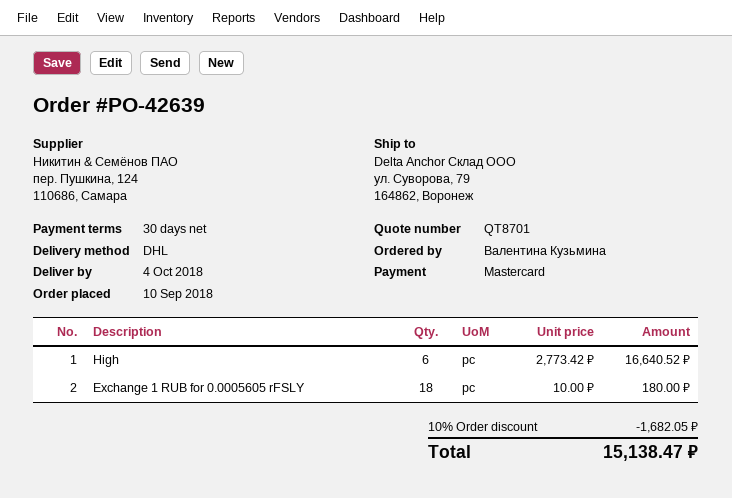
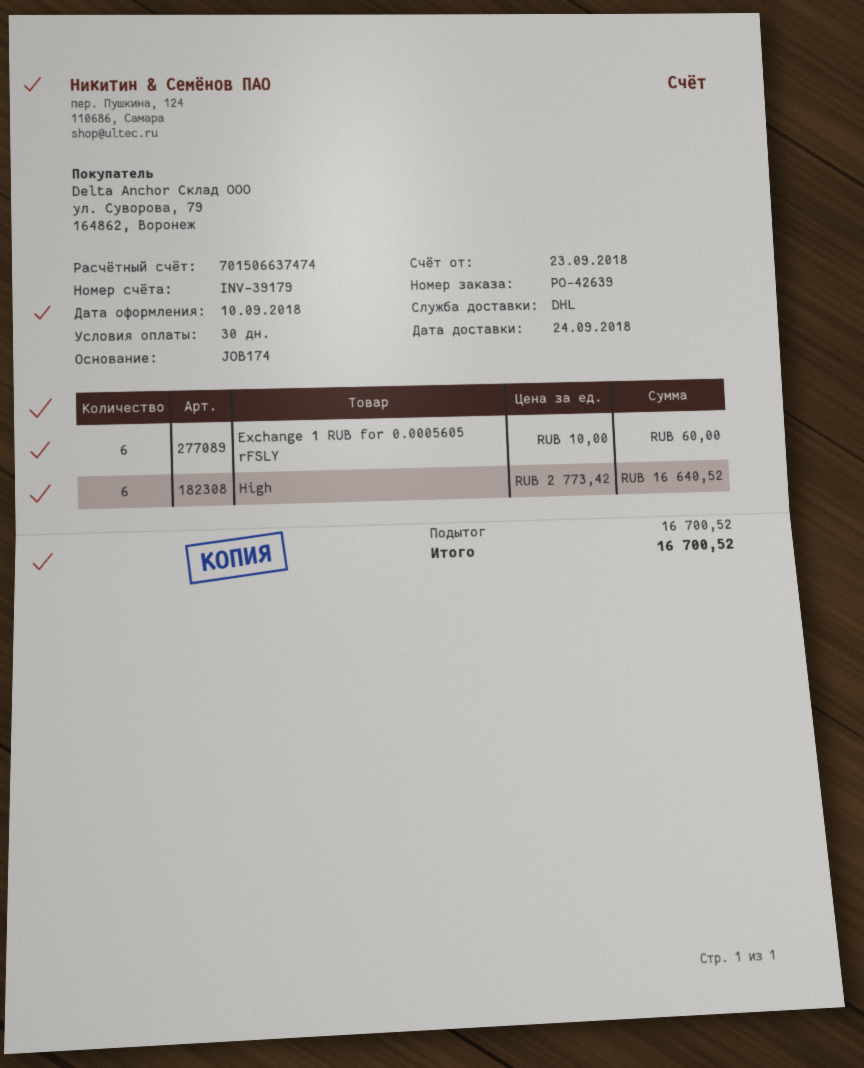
delivery date: 2018-10-04 -> 2018-09-24
Exchange 1 RUB for 0.0005605 rFSLY: 18 x 10.00 = 180.00 -> 6 x 10.00 = 60.00
discount: 10% = 1682.05 -> none
total: 15138.47 -> 16700.52

